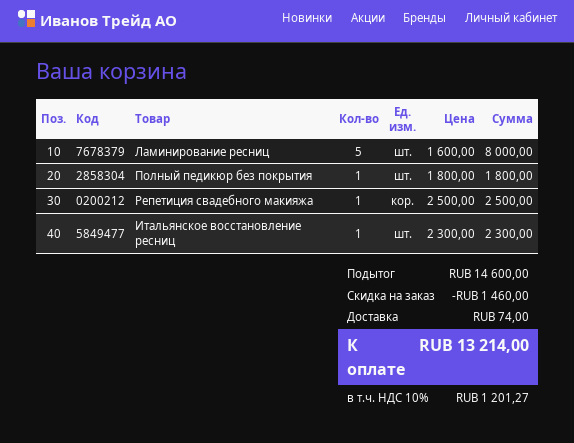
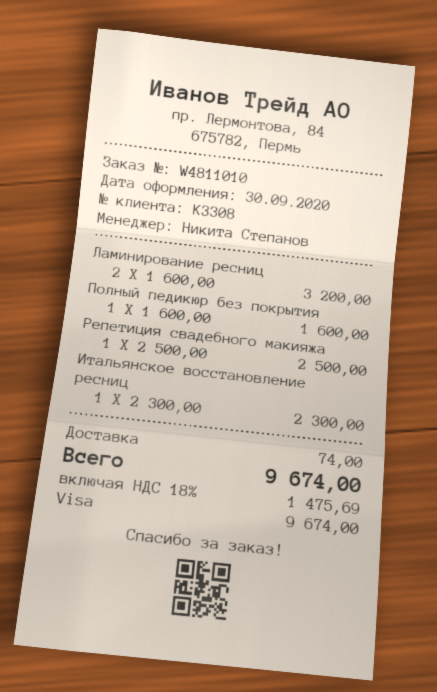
Ламинирование ресниц: 5 x 1600.00 = 8000.00 -> 2 x 1600.00 = 3200.00
Полный педикюр без покрытия: 1 x 1800.00 = 1800.00 -> 1 x 1600.00 = 1600.00
discount: 1460.00 -> none
tax: 10% = 1201.27 -> 18% = 1475.69
total: 13214.00 -> 9674.00

